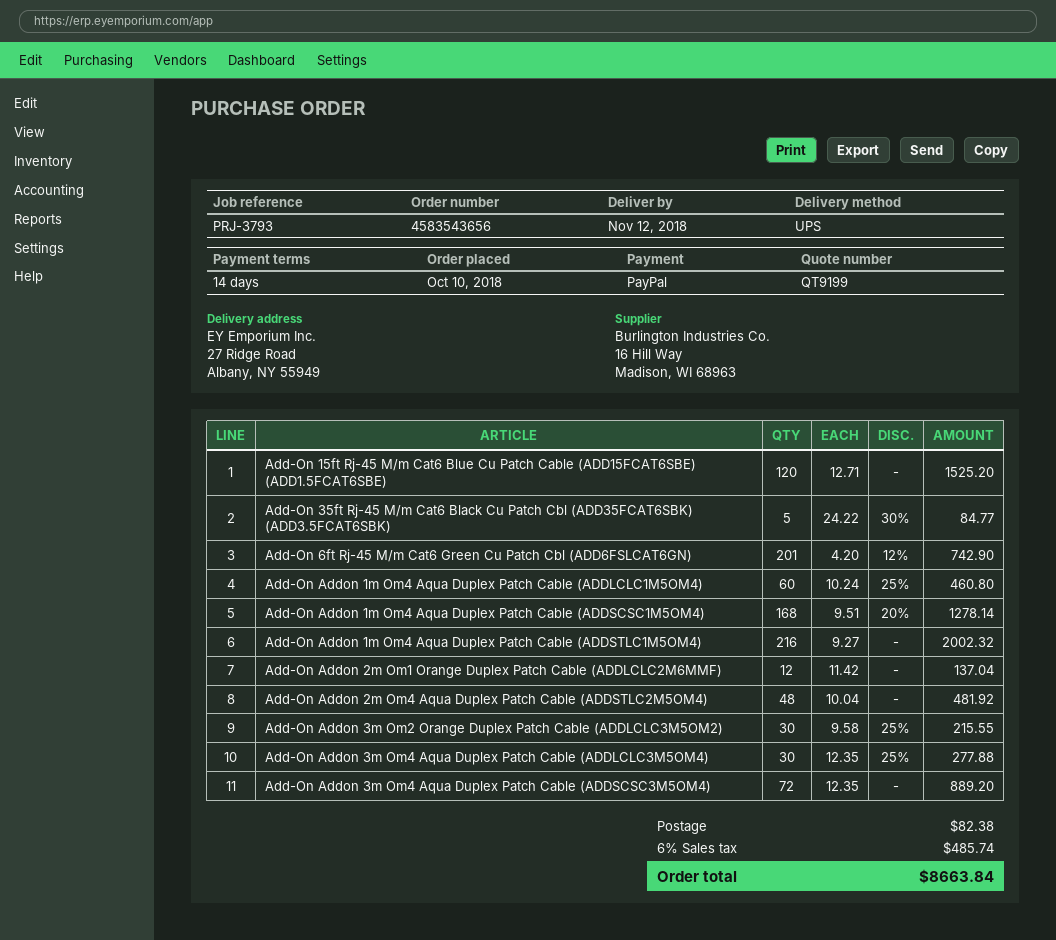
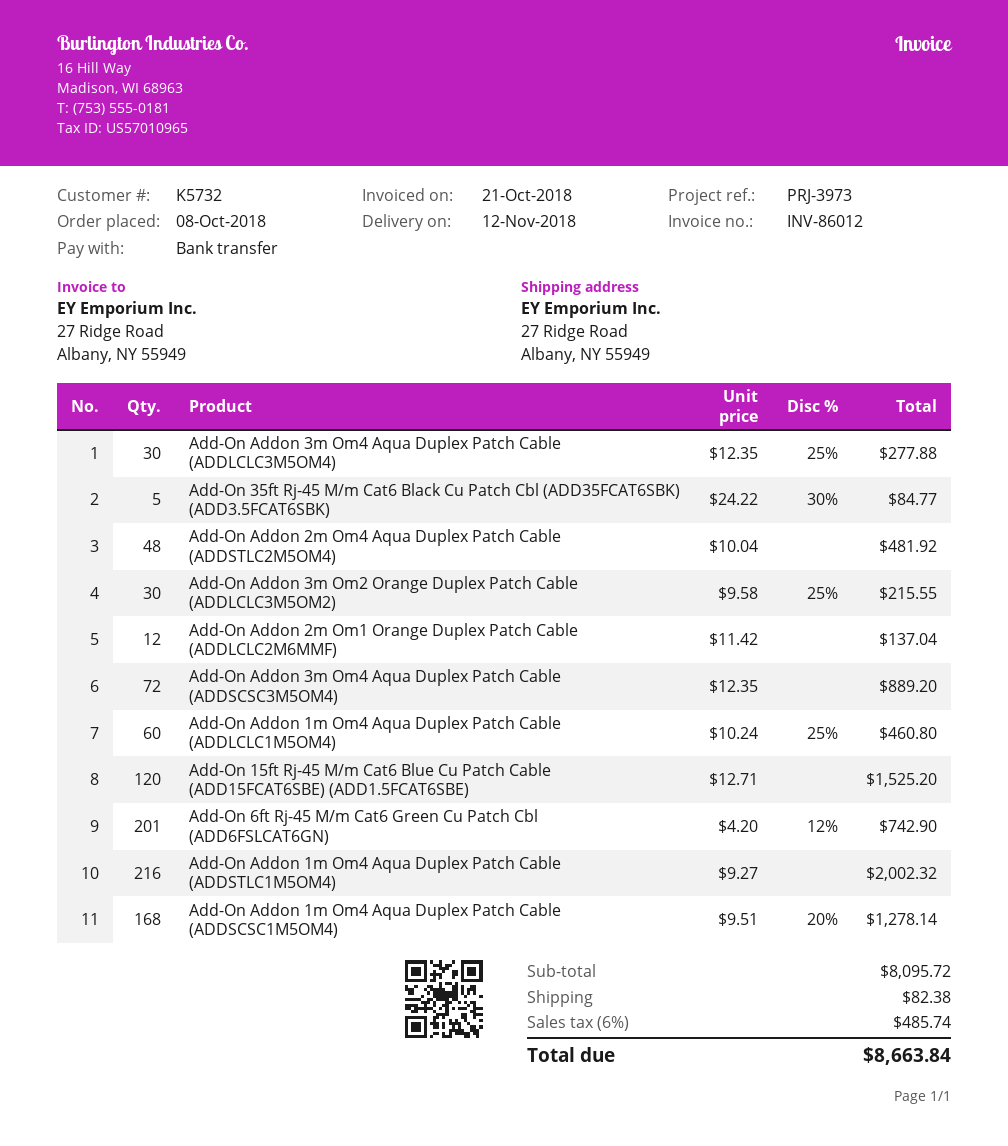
order date: 2018-10-10 -> 2018-10-08
reference: PRJ-3793 -> PRJ-3973
payment method: PayPal -> bank transfer

